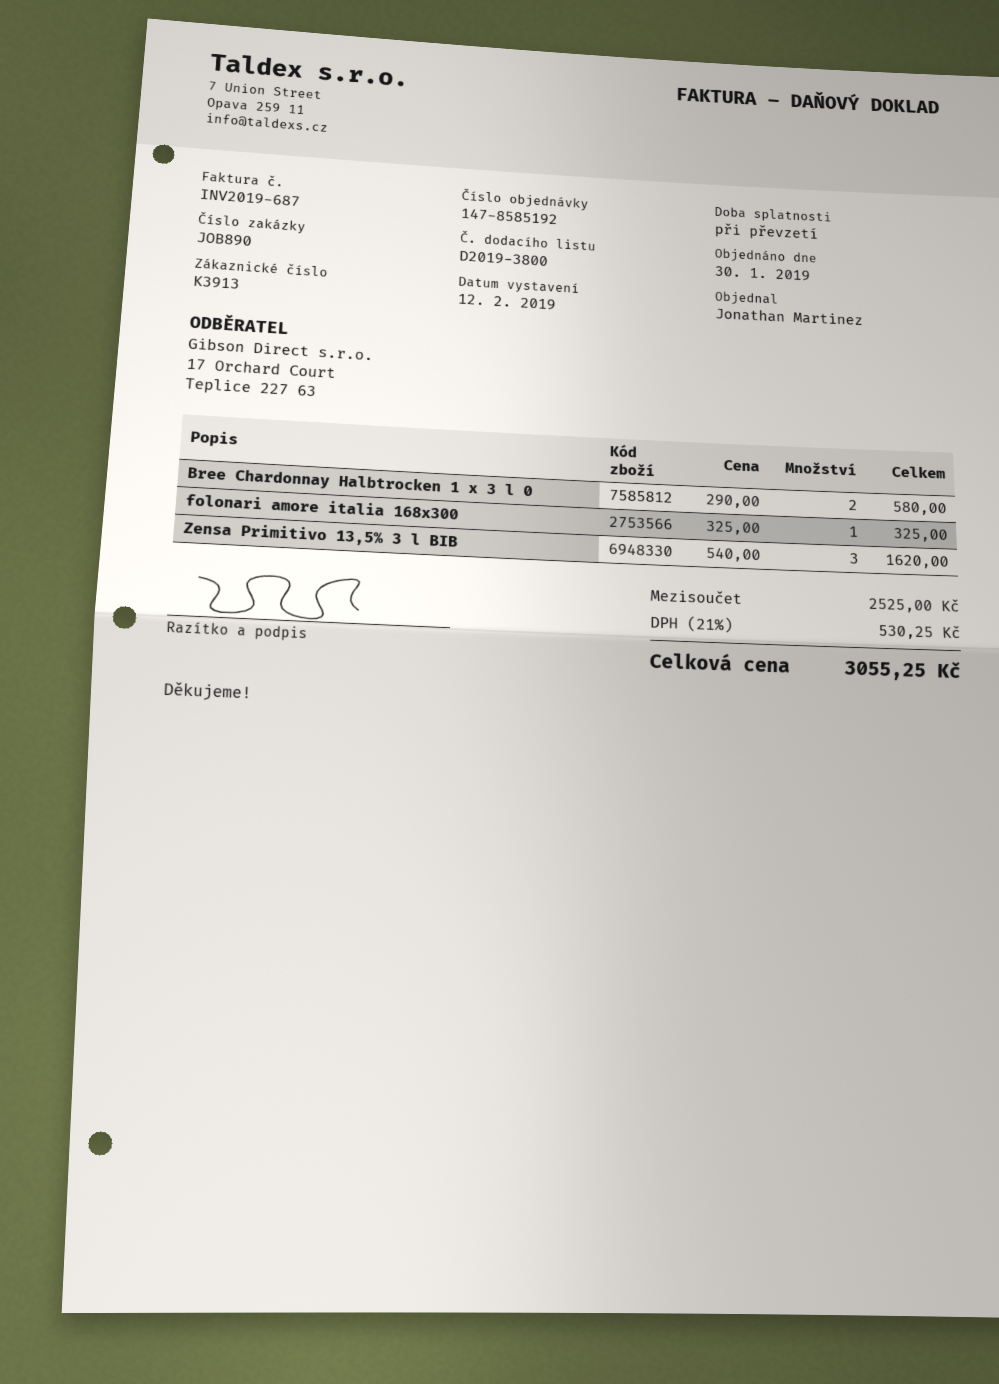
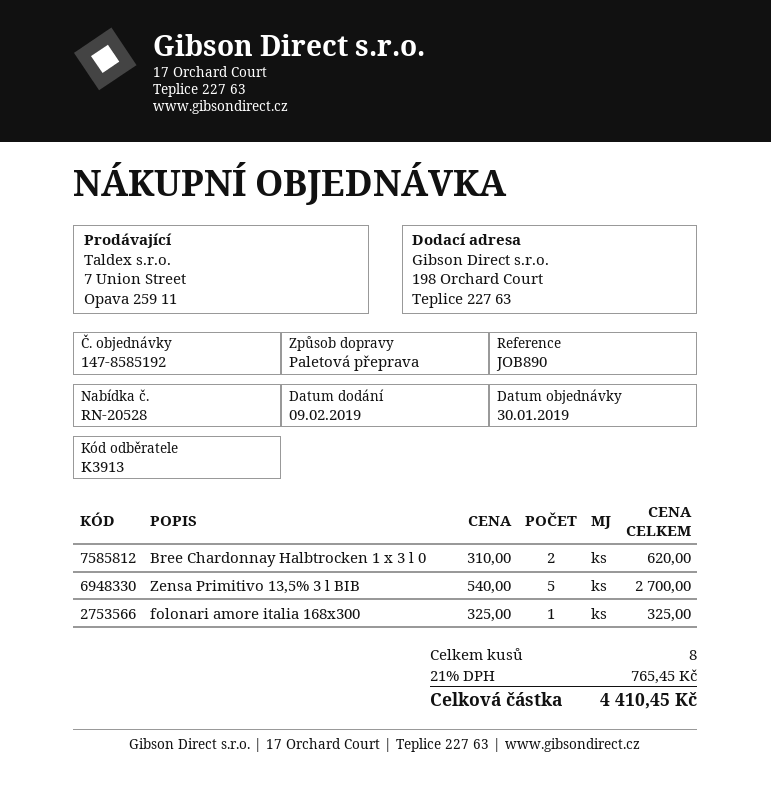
Bree Chardonnay Halbtrocken 1 x 3 l 0: 2 x 290.00 = 580.00 -> 2 x 310.00 = 620.00
Zensa Primitivo 13,5% 3 l BIB: 3 x 540.00 = 1620.00 -> 5 x 540.00 = 2700.00
tax: 21% = 530.25 -> 21% = 765.45
total: 3055.25 -> 4410.45

